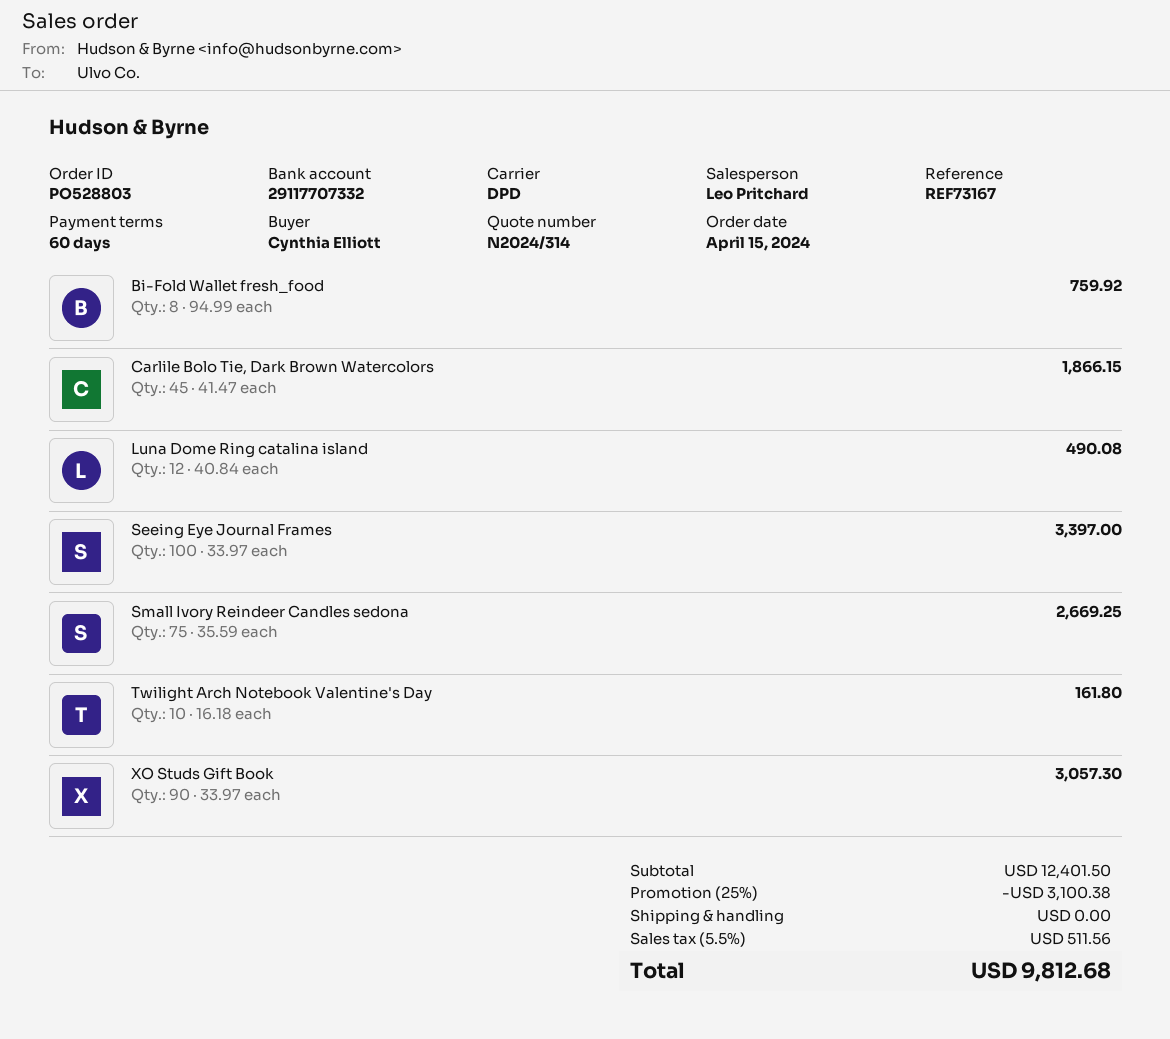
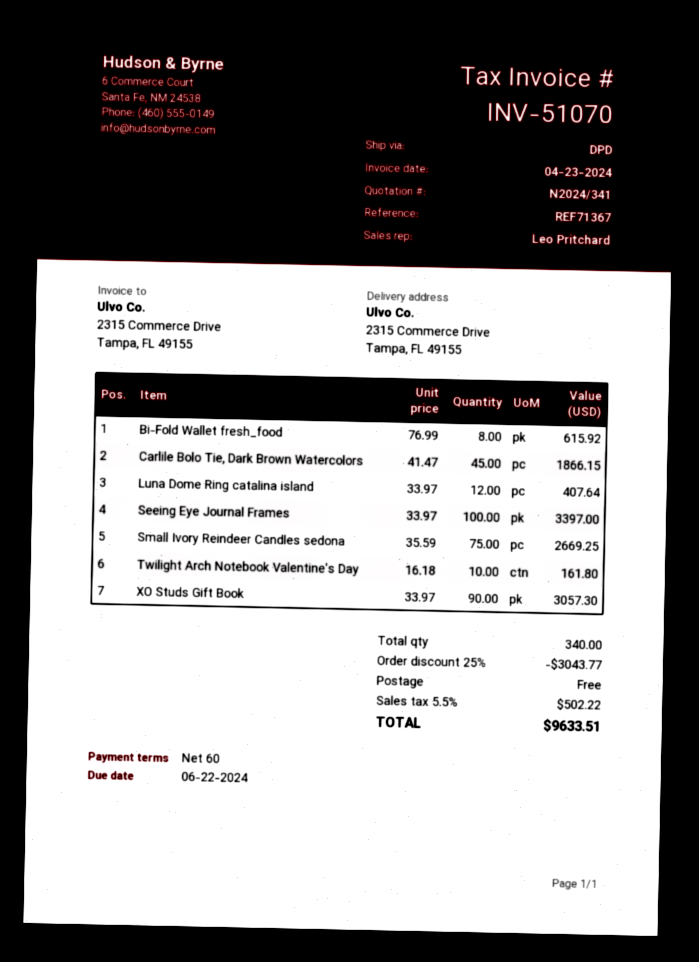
quote number: N2024/314 -> N2024/341
reference: REF73167 -> REF71367
Bi-Fold Wallet fresh_food: 8 x 94.99 = 759.92 -> 8 x 76.99 = 615.92
Luna Dome Ring catalina island: 12 x 40.84 = 490.08 -> 12 x 33.97 = 407.64
discount: 25% = 3100.38 -> 25% = 3043.77
tax: 5.5% = 511.56 -> 5.5% = 502.22
total: 9812.68 -> 9633.51

